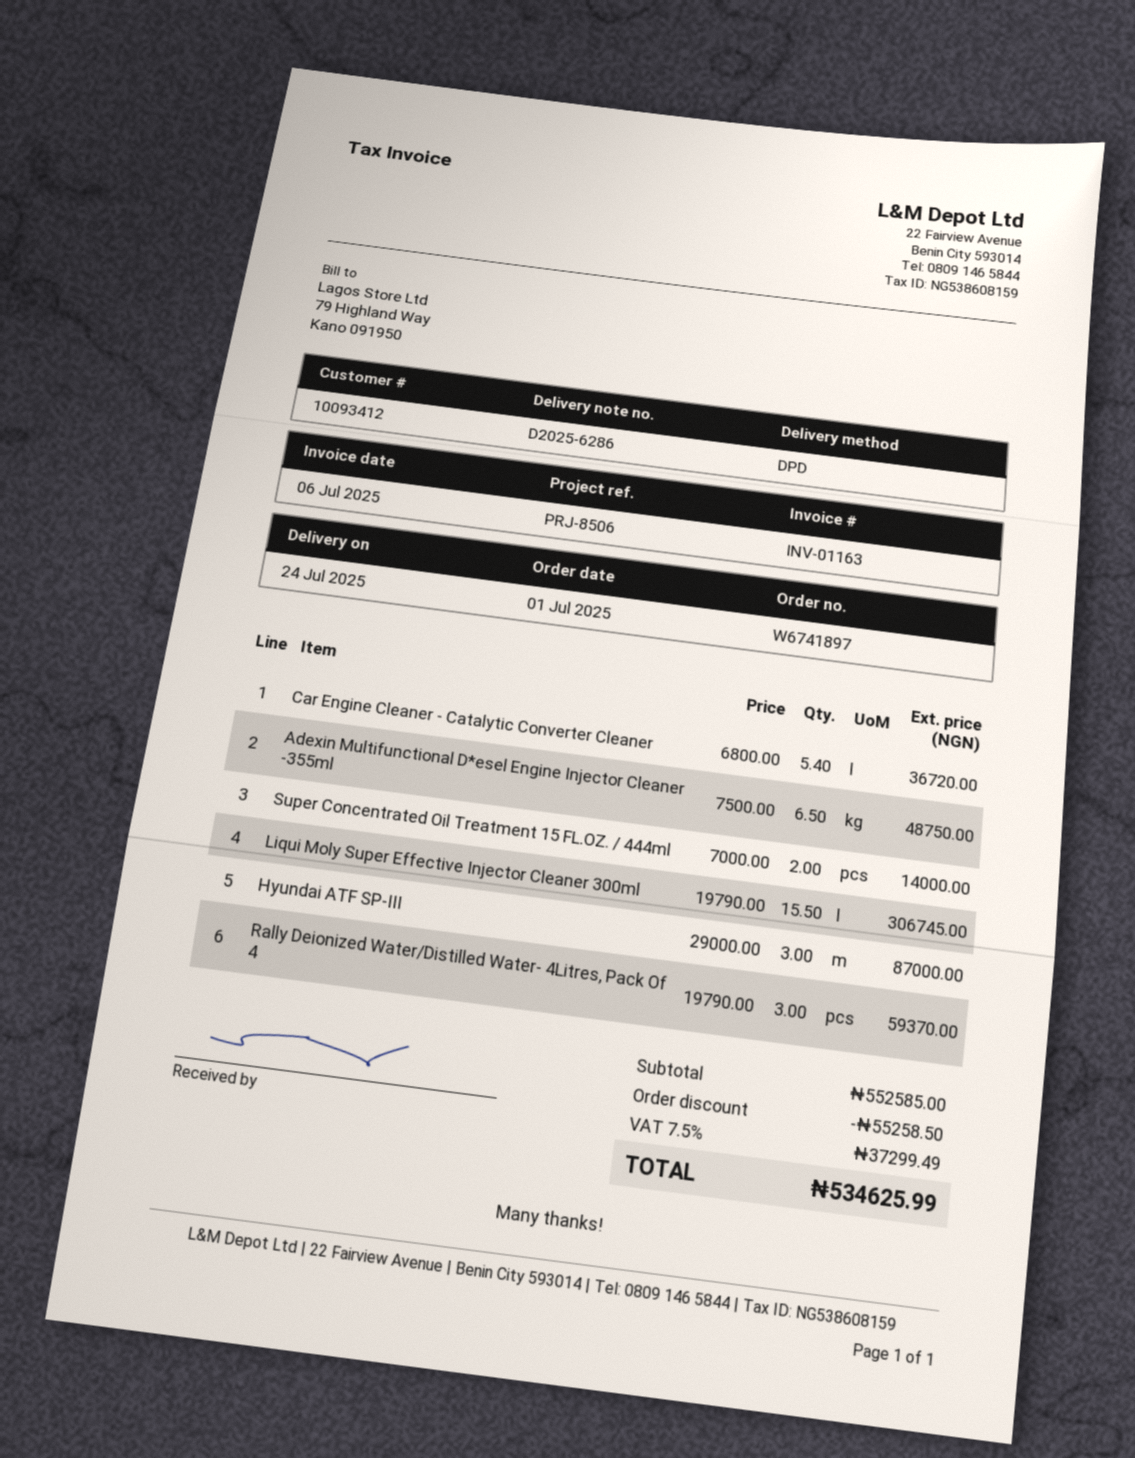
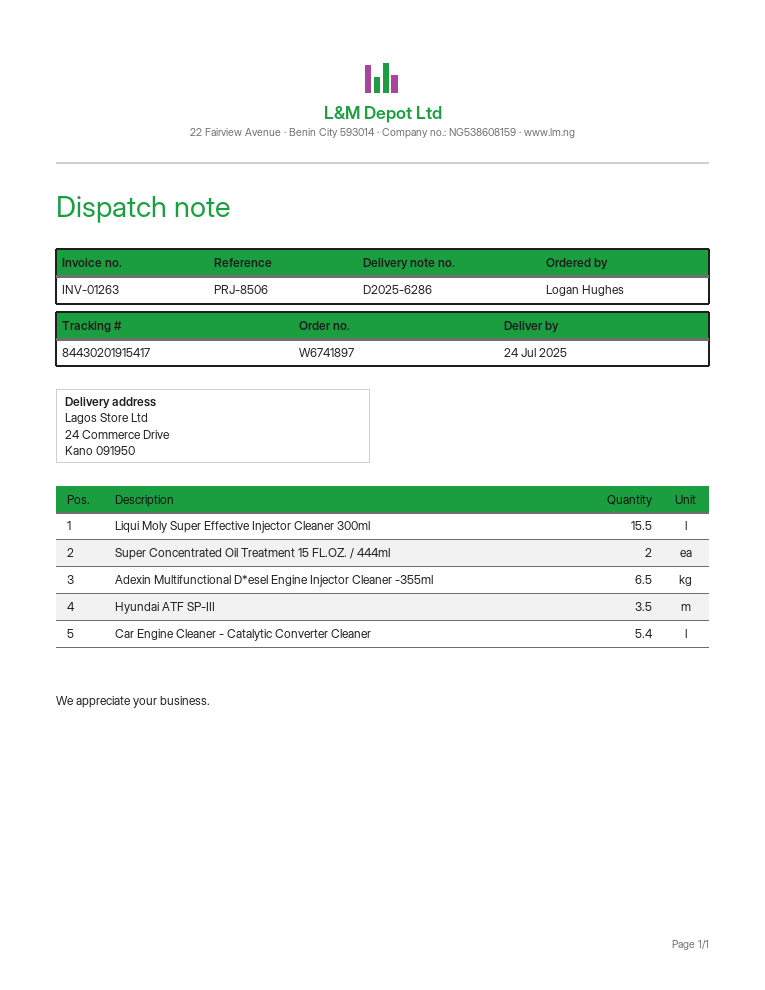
invoice number: INV-01163 -> INV-01263
Hyundai ATF SP-III: 3 -> 3.5
Rally Deionized Water/Distilled Water- 4Litres, Pack Of 4: 3 -> none

